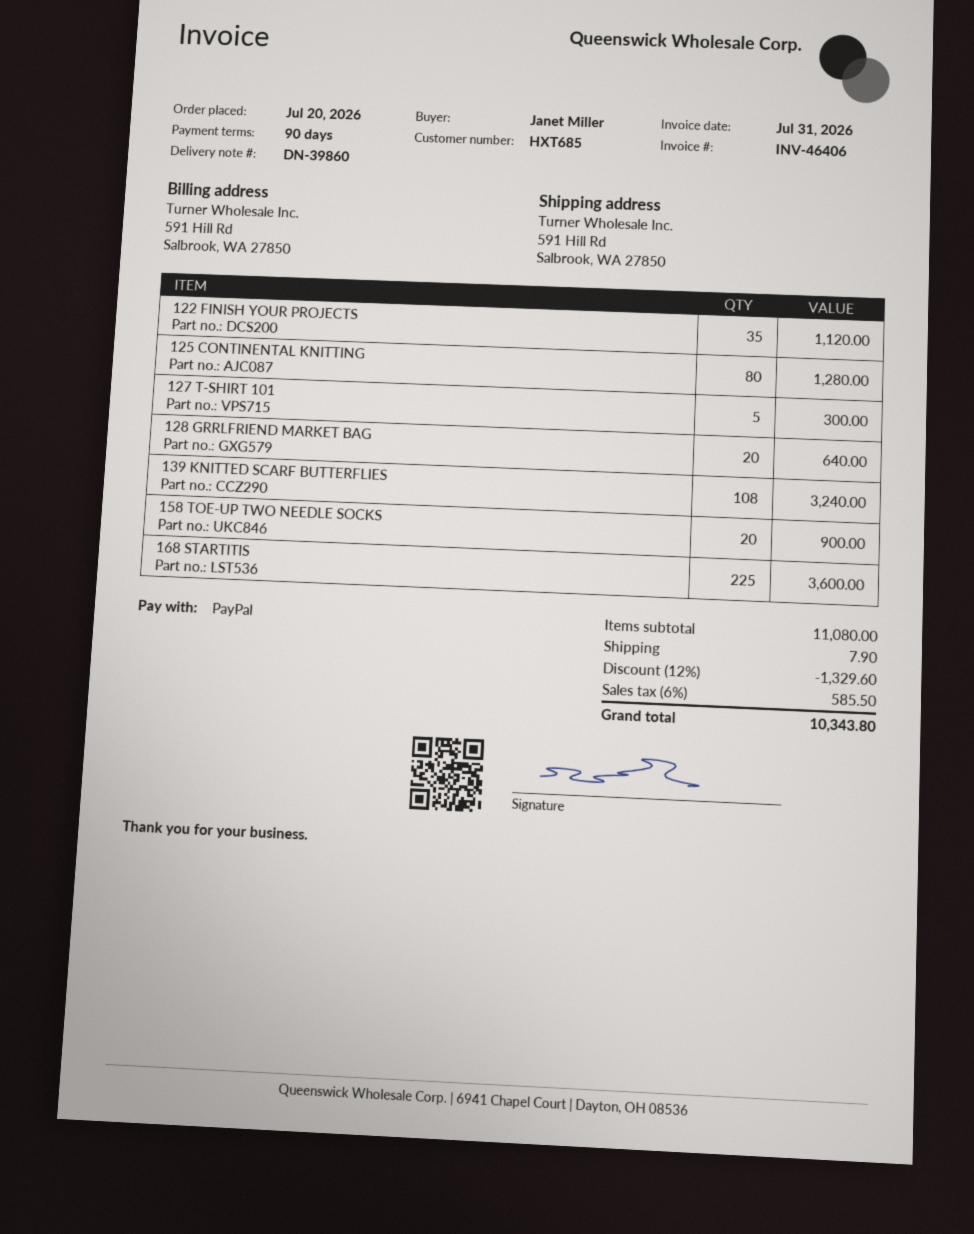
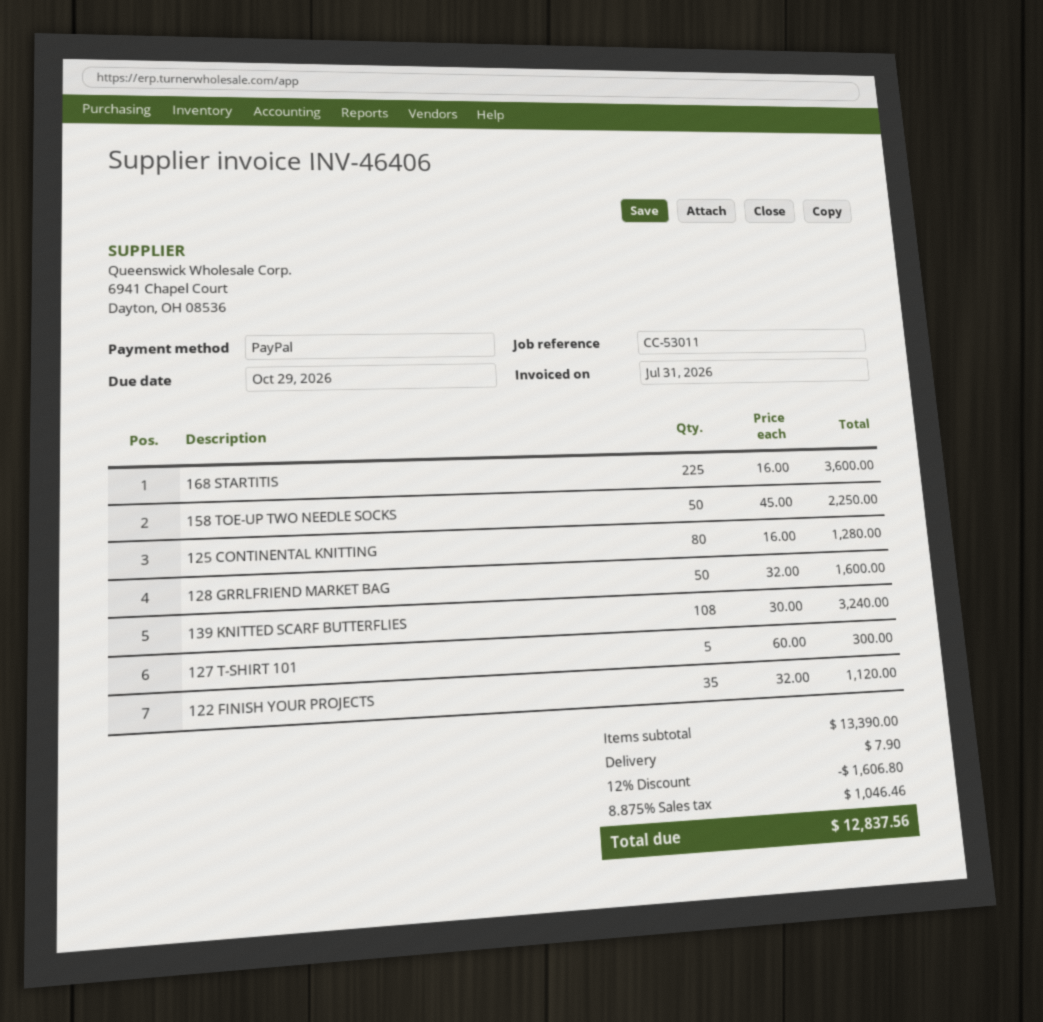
128 GRRLFRIEND MARKET BAG: 20 for 640.00 -> 50 for 1600.00
158 TOE-UP TWO NEEDLE SOCKS: 20 for 900.00 -> 50 for 2250.00
subtotal: 11080.00 -> 13390.00
discount: 12% = 1329.60 -> 12% = 1606.80
tax: 6% = 585.50 -> 8.875% = 1046.46
total: 10343.80 -> 12837.56

